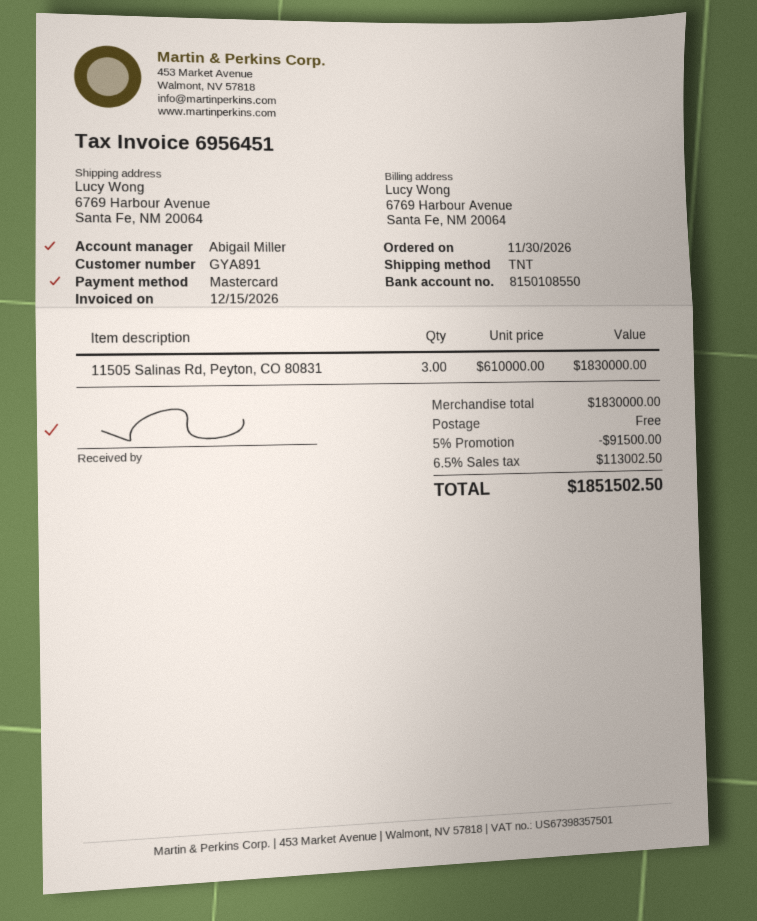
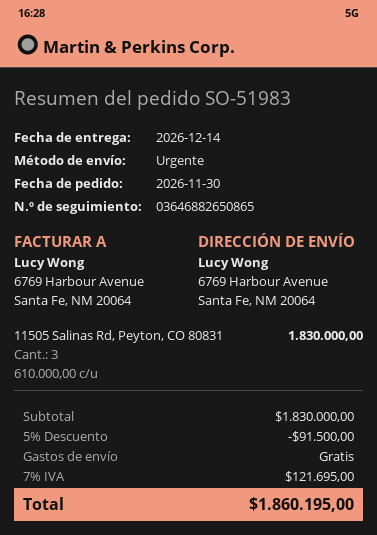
shipping method: TNT -> express
tax: 6.5% = 113002.50 -> 7% = 121695.00
total: 1851502.50 -> 1860195.00

